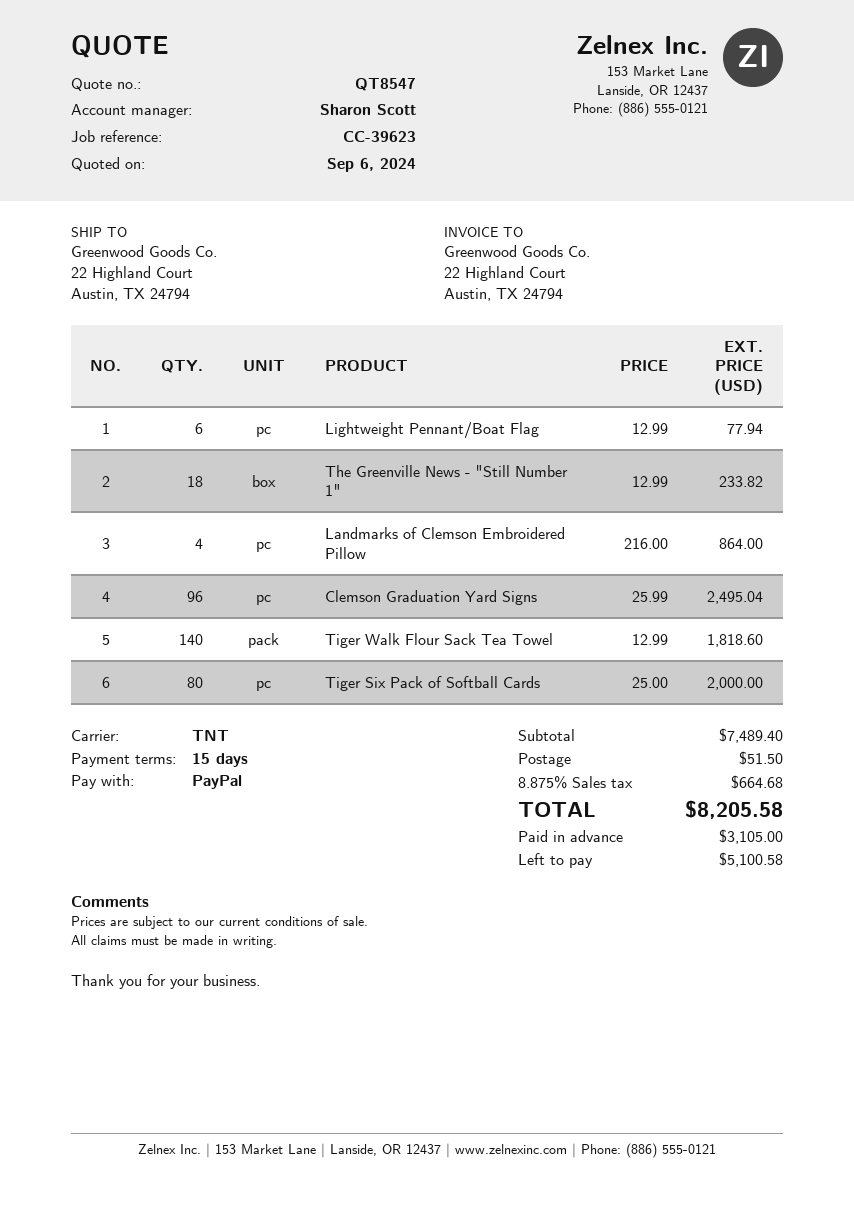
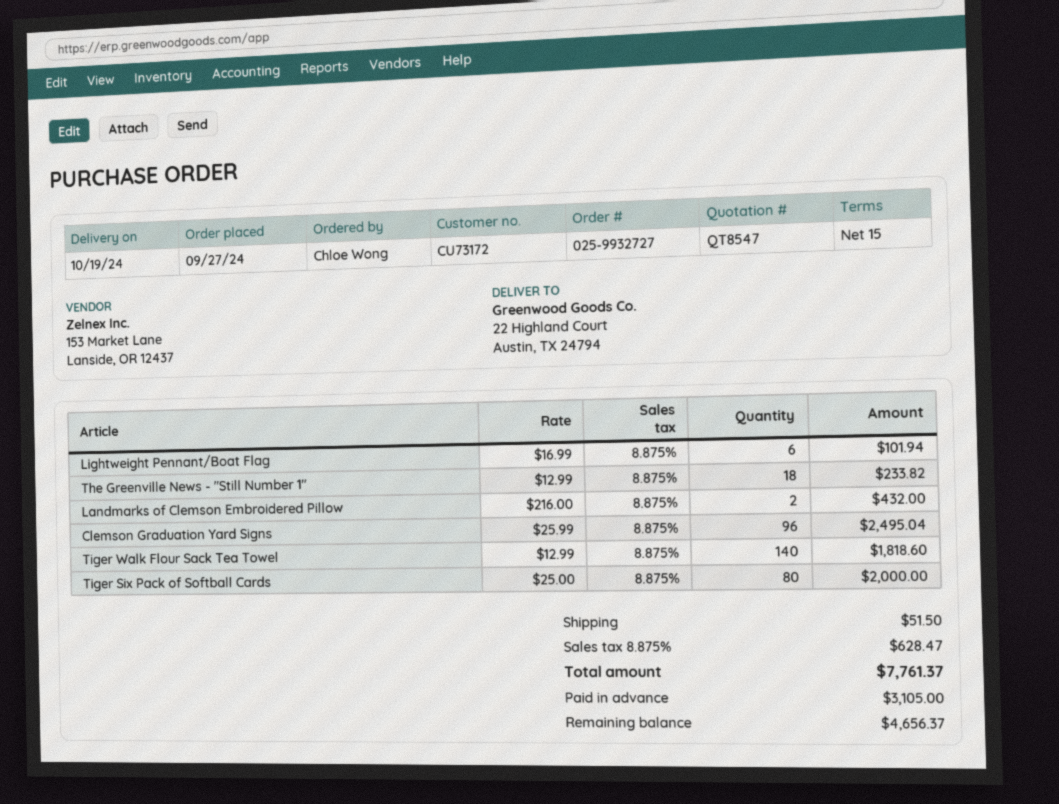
Lightweight Pennant/Boat Flag: 6 x 12.99 = 77.94 -> 6 x 16.99 = 101.94
Landmarks of Clemson Embroidered Pillow: 4 x 216.00 = 864.00 -> 2 x 216.00 = 432.00
tax: 8.875% = 664.68 -> 8.875% = 628.47
total: 8205.58 -> 7761.37
balance: 5100.58 -> 4656.37

